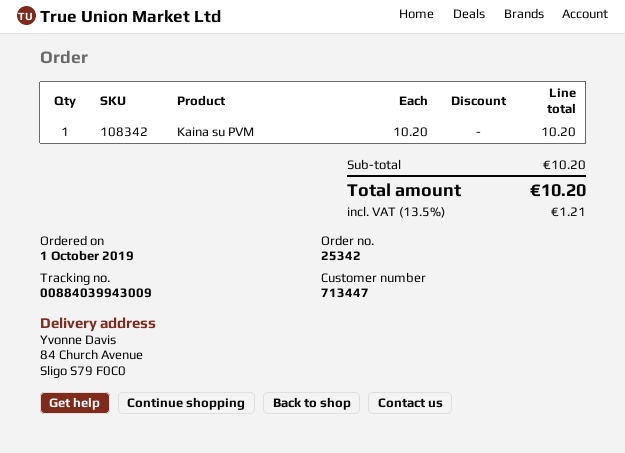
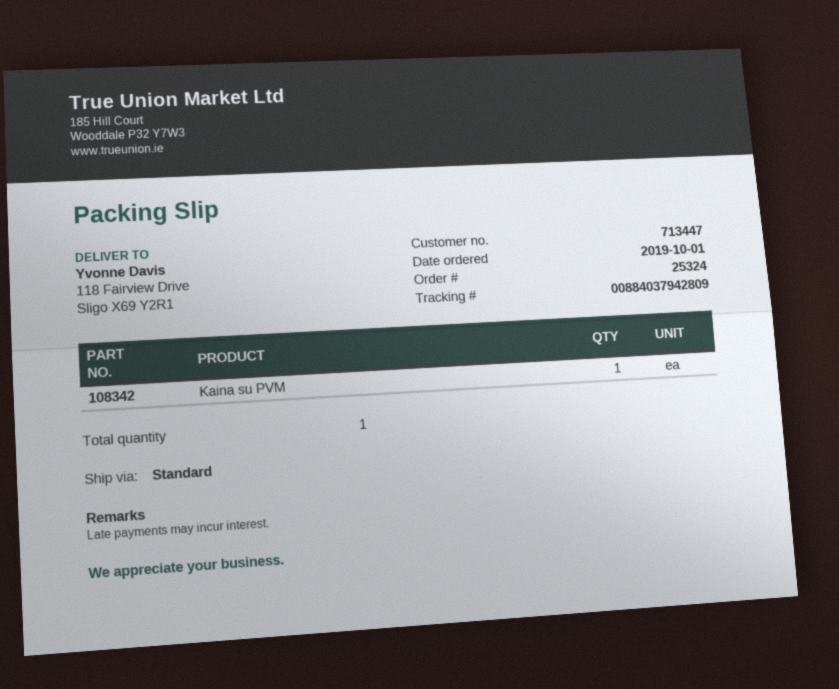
order number: 25342 -> 25324
tracking number: 00884039943009 -> 00884037942809
ship to: 84 Church Avenue, Sligo S79 F0C0 -> 118 Fairview Drive, Sligo X69 Y2R1

